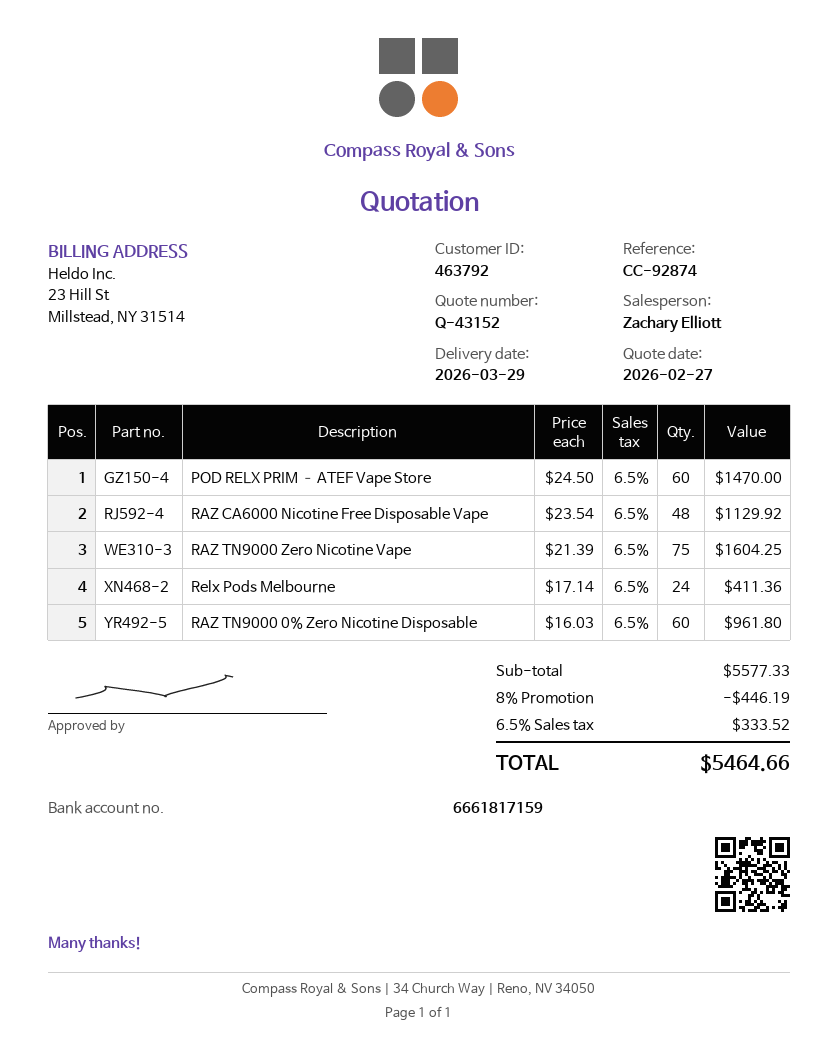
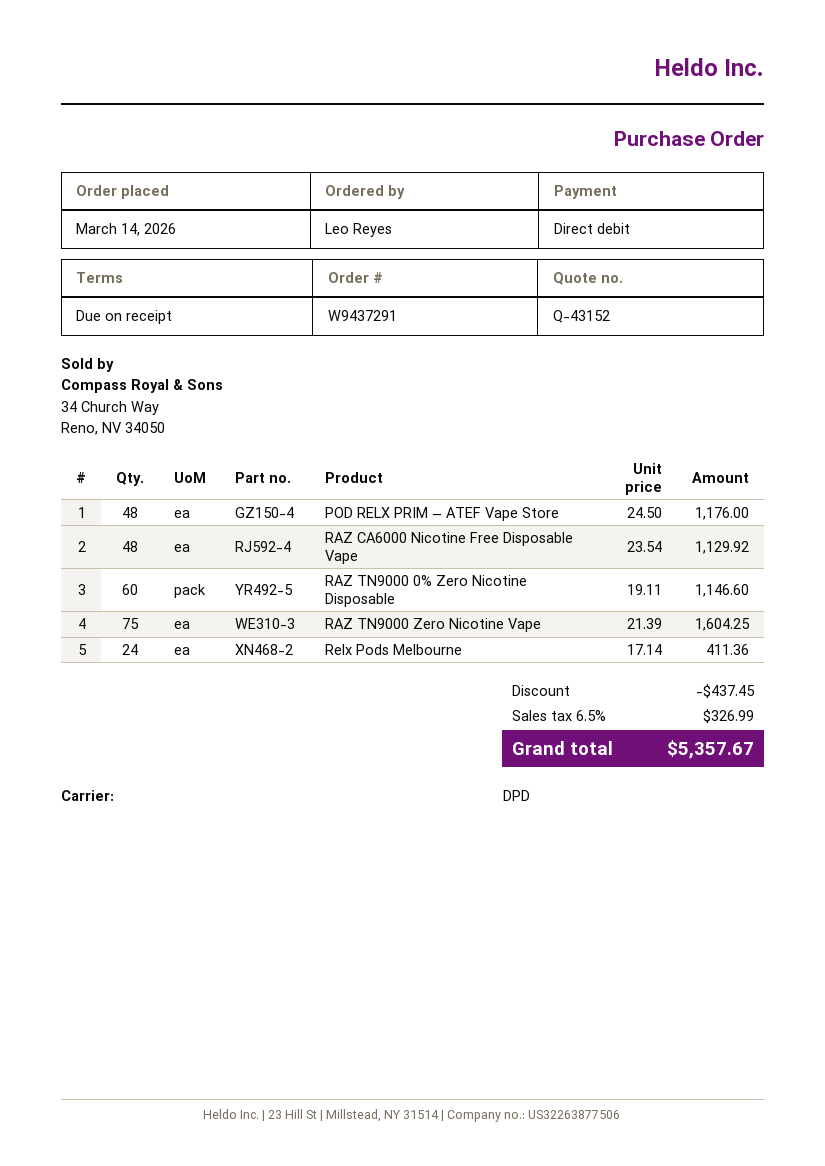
POD RELX PRIM – ATEF Vape Store: 60 x 24.50 = 1470.00 -> 48 x 24.50 = 1176.00
RAZ TN9000 0% Zero Nicotine Disposable: 60 x 16.03 = 961.80 -> 60 x 19.11 = 1146.60
discount: 446.19 -> 437.45
tax: 6.5% = 333.52 -> 6.5% = 326.99
total: 5464.66 -> 5357.67

